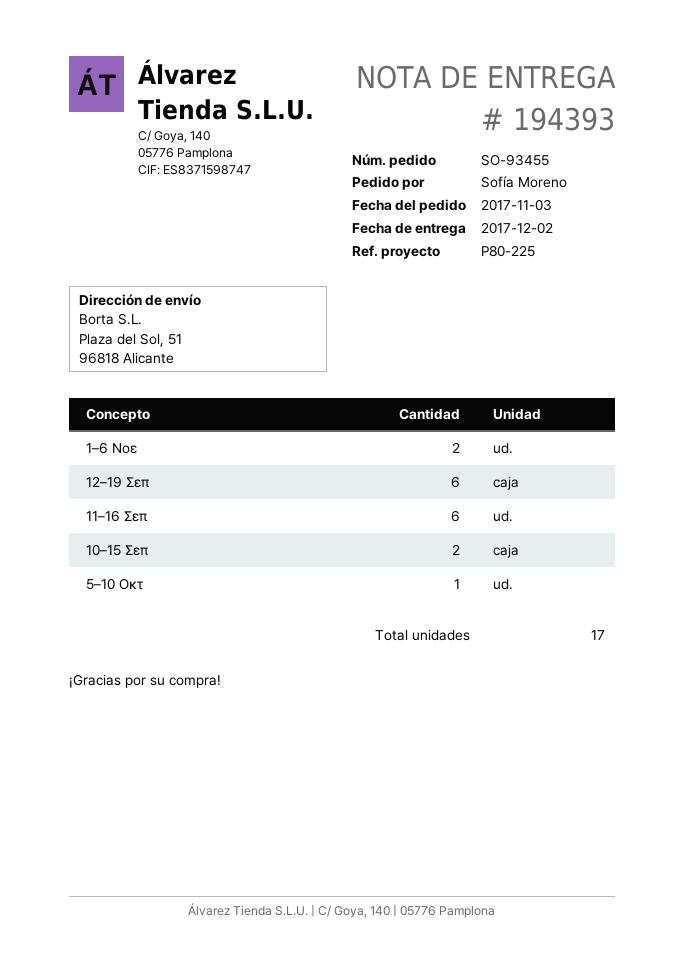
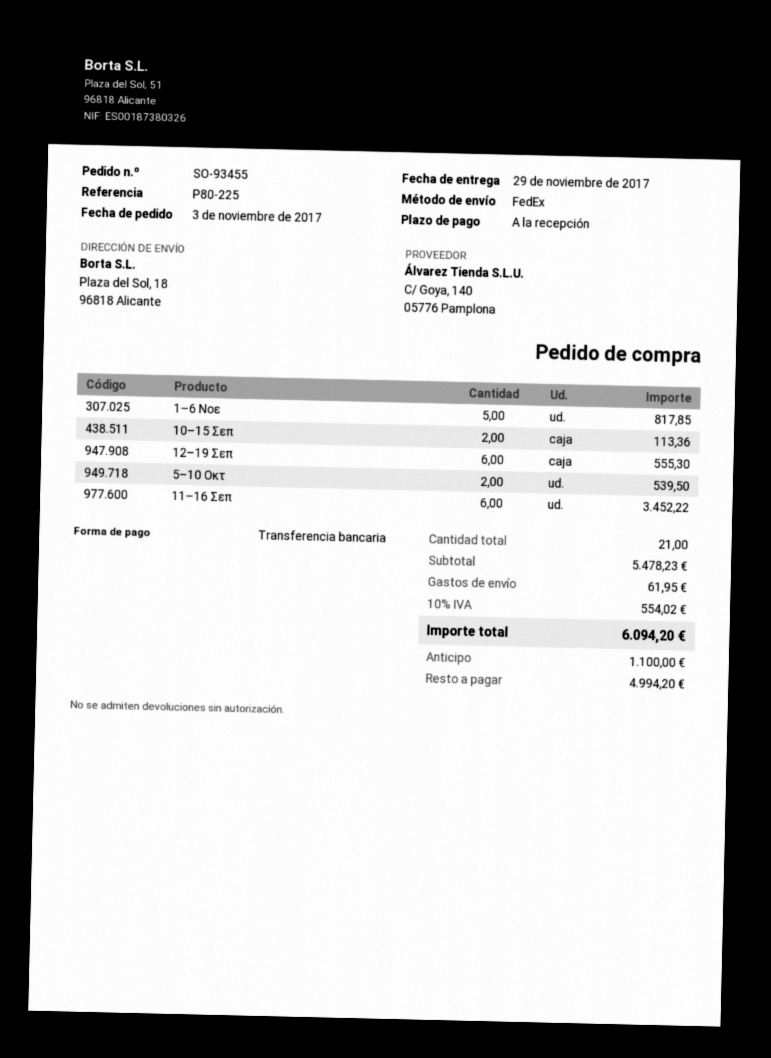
delivery date: 2017-12-02 -> 2017-11-29
ship to: Plaza del Sol, 51, 96818 Alicante -> Plaza del Sol, 18, 96818 Alicante
1–6 Νοε: 2 -> 5
5–10 Οκτ: 1 -> 2
total quantity: 17 -> 21

